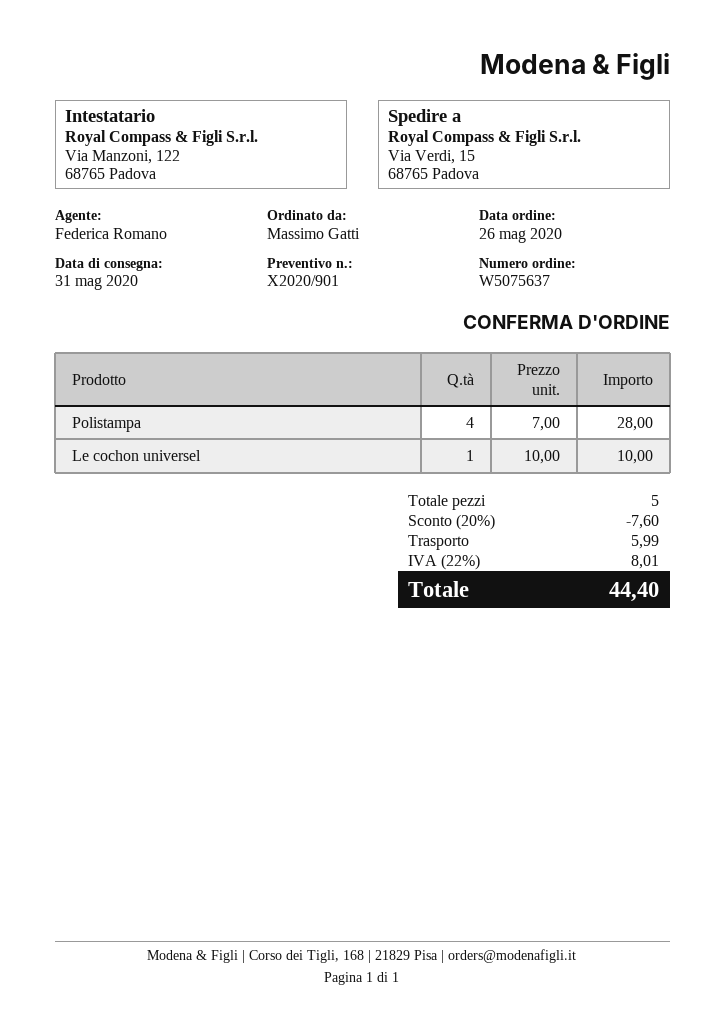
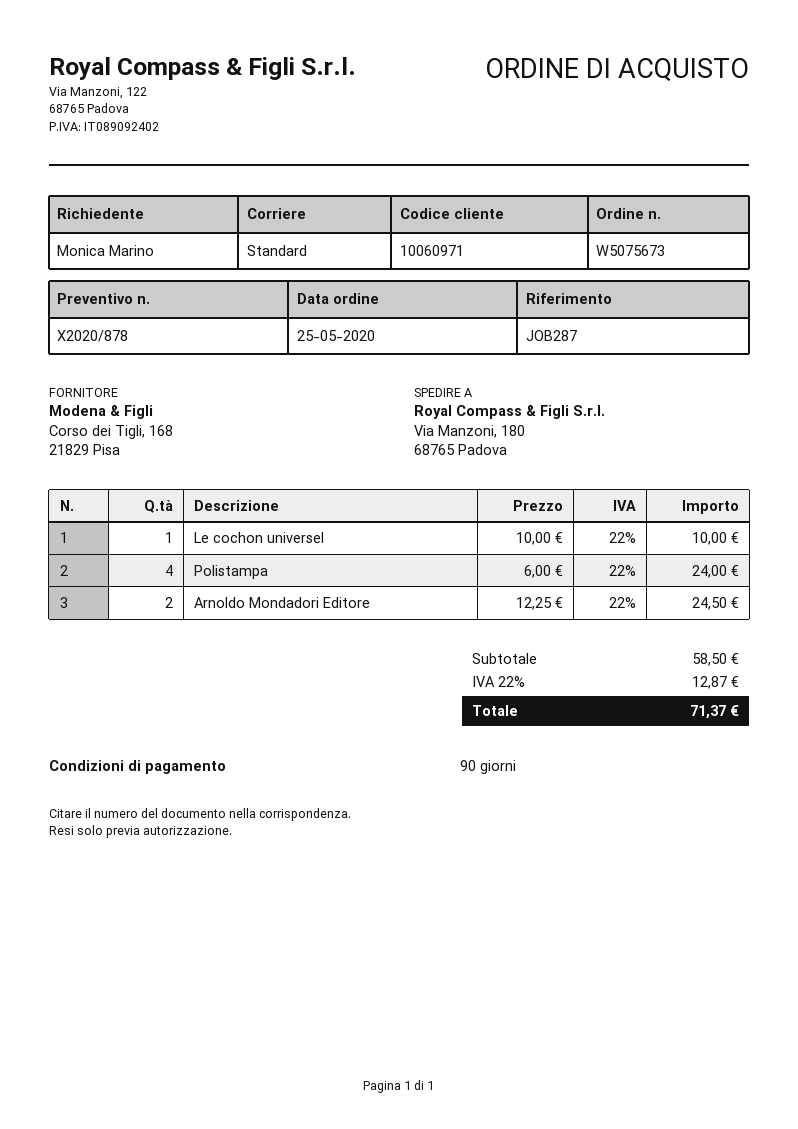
quote number: X2020/901 -> X2020/878
order number: W5075637 -> W5075673
order date: 2020-05-26 -> 2020-05-25
ordered by: Massimo Gatti -> Monica Marino
ship to: Via Verdi, 15, 68765 Padova -> Via Manzoni, 180, 68765 Padova
Polistampa: 4 x 7.00 = 28.00 -> 4 x 6.00 = 24.00
Arnoldo Mondadori Editore: none -> 2 x 12.25 = 24.50
discount: 20% = 7.60 -> none
shipping: 5.99 -> none
tax: 22% = 8.01 -> 22% = 12.87
total: 44.40 -> 71.37

